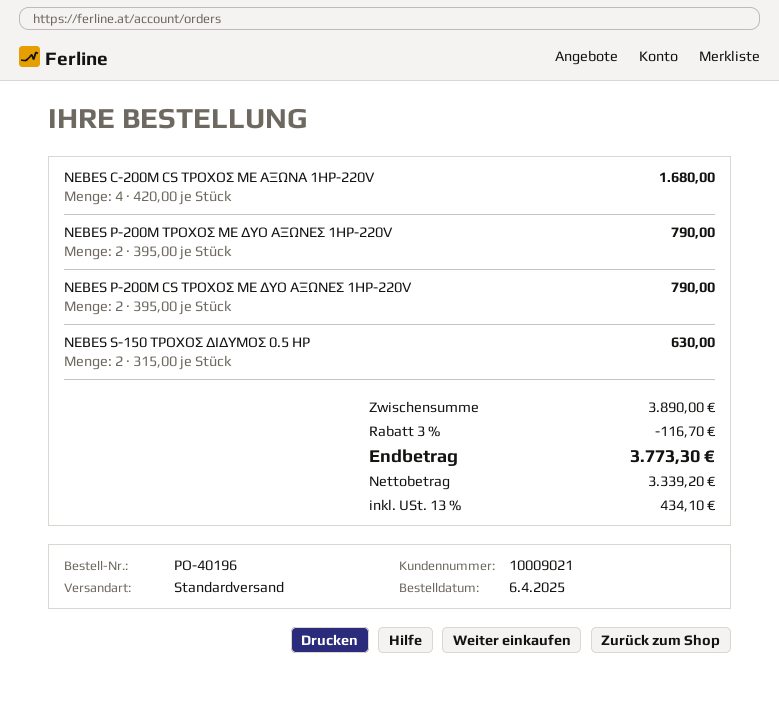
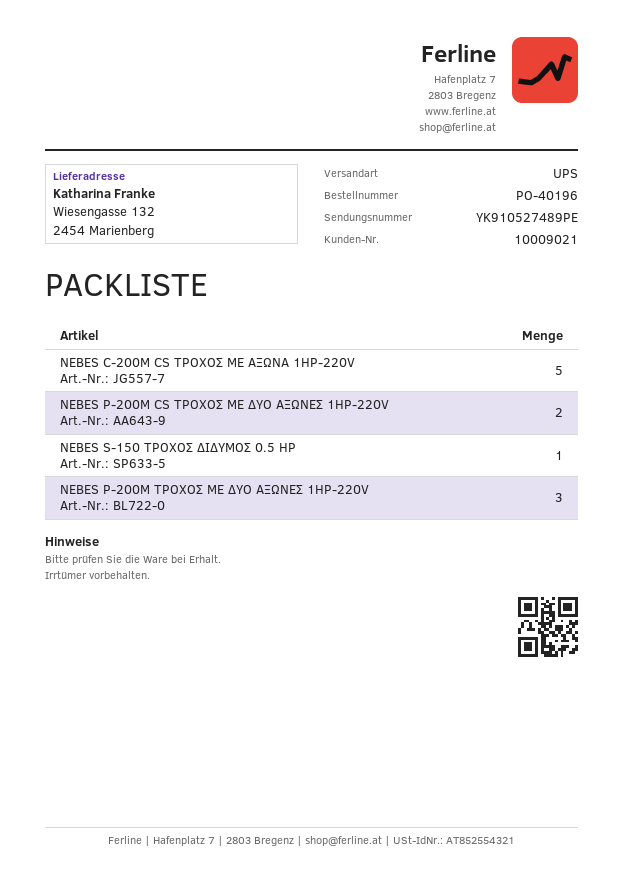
shipping method: standard -> UPS
NEBES C-200M CS ΤΡΟΧΟΣ ΜΕ ΑΞΩΝΑ 1HP-220V: 4 -> 5
NEBES P-200M ΤΡΟΧΟΣ ΜΕ ΔΥΟ ΑΞΩΝΕΣ 1HP-220V: 2 -> 3
NEBES S-150 ΤΡΟΧΟΣ ΔΙΔΥΜΟΣ 0.5 HP: 2 -> 1

